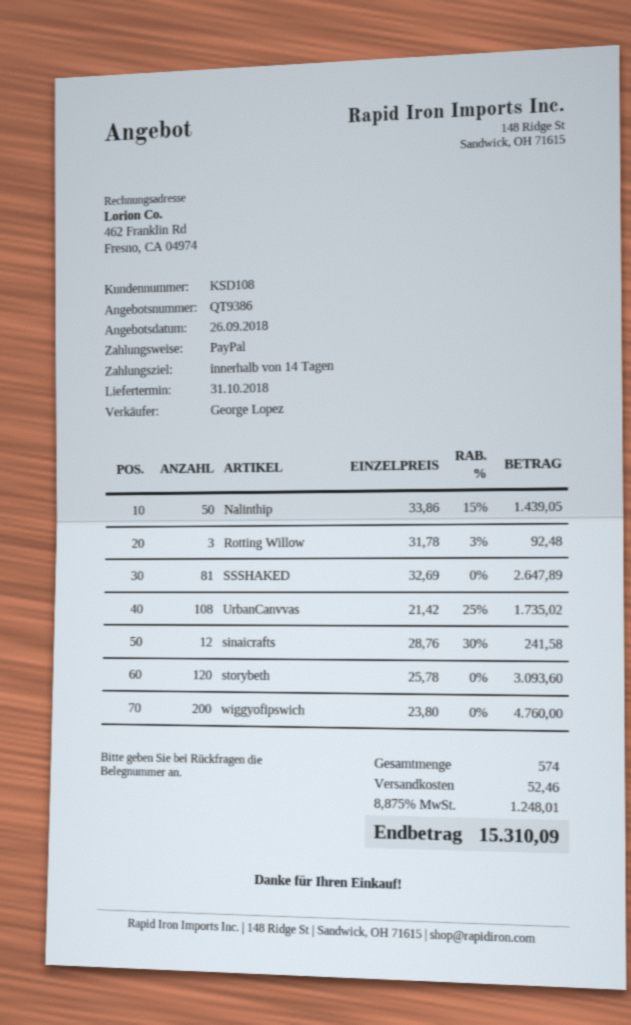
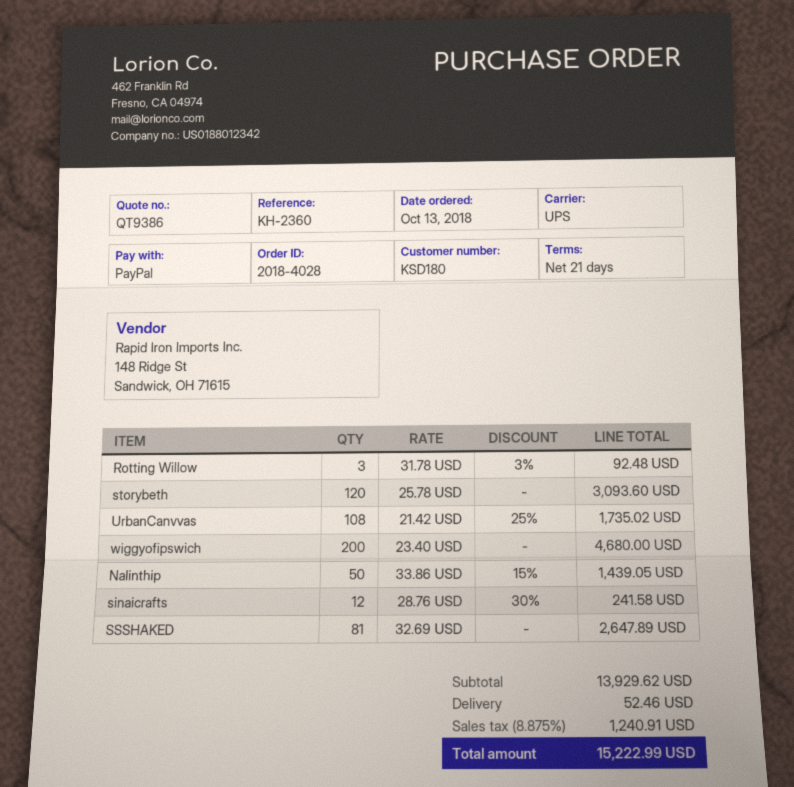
payment terms: 14 days -> 21 days
customer number: KSD108 -> KSD180
wiggyofipswich: 200 x 23.80 = 4760.00 -> 200 x 23.40 = 4680.00
tax: 8.875% = 1248.01 -> 8.875% = 1240.91
total: 15310.09 -> 15222.99

